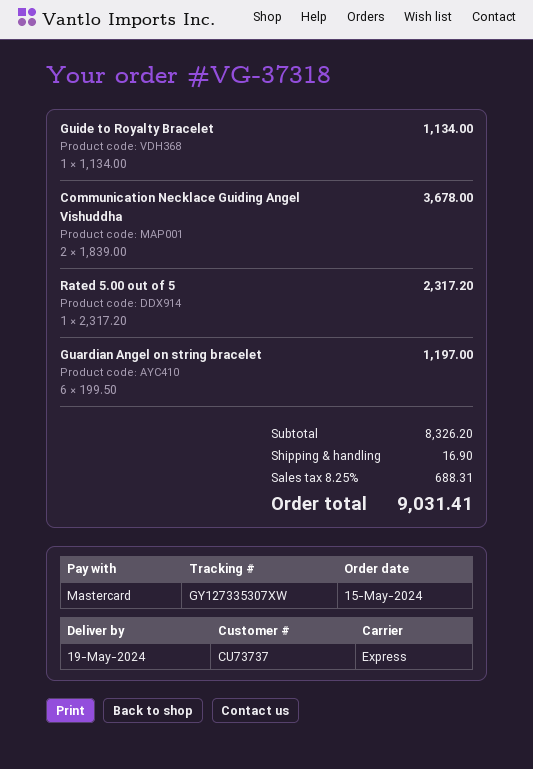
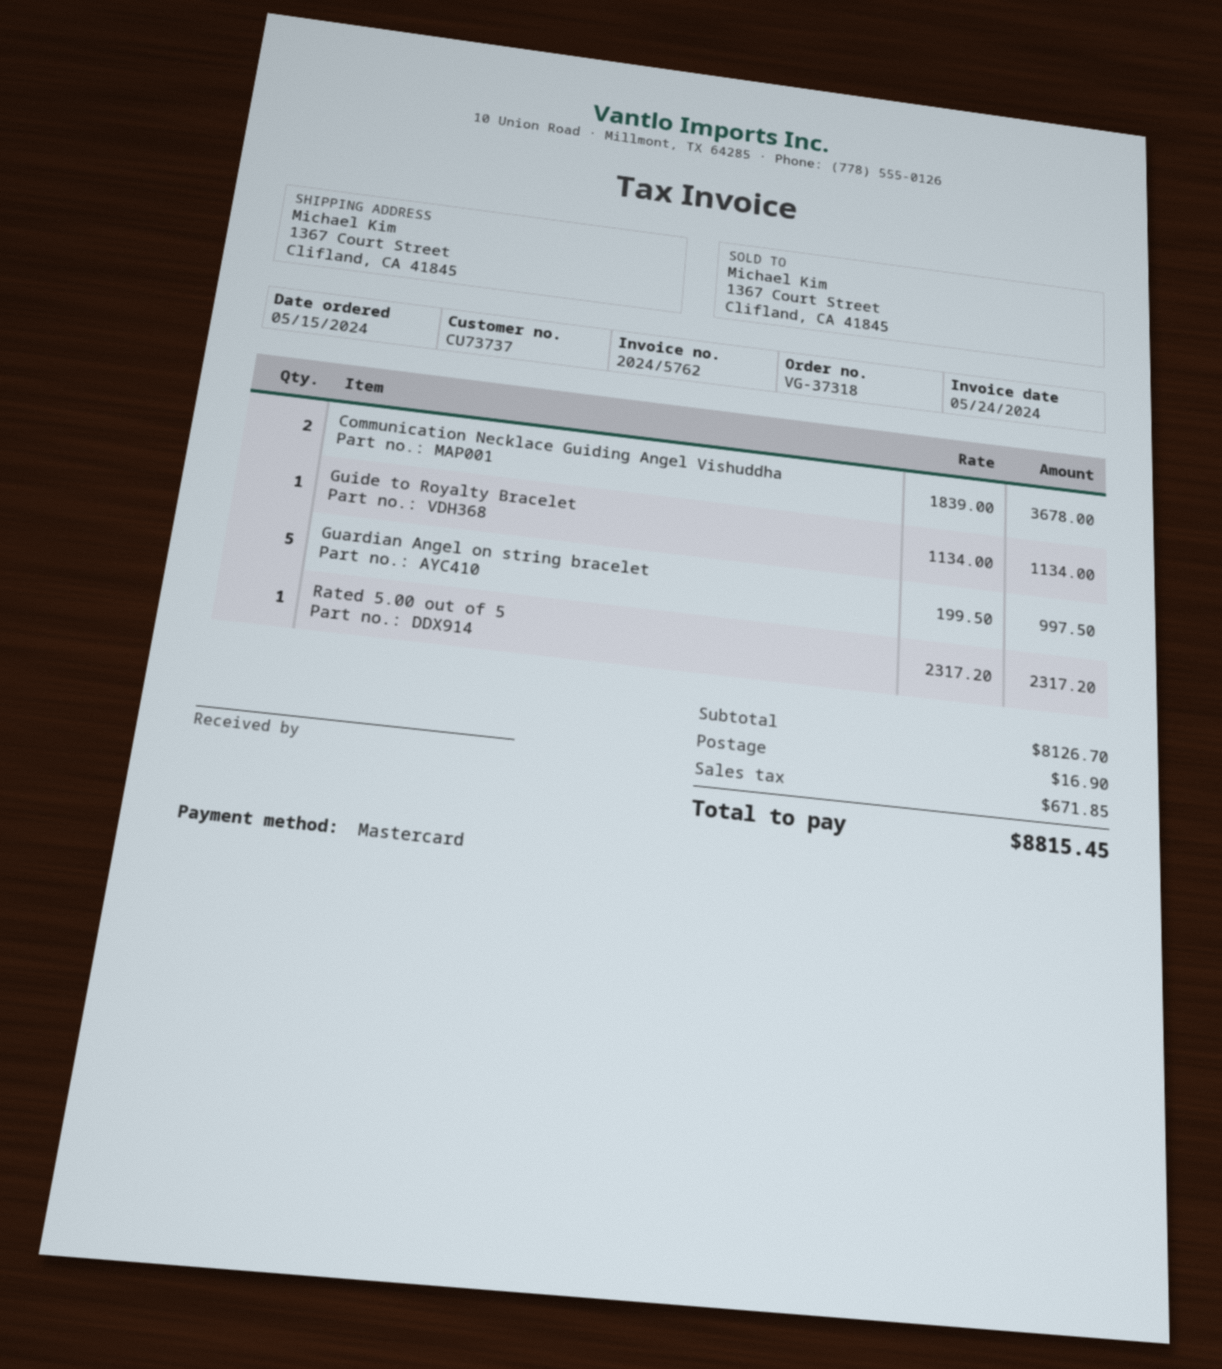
Guardian Angel on string bracelet: 6 x 199.50 = 1197.00 -> 5 x 199.50 = 997.50
subtotal: 8326.20 -> 8126.70
tax: 688.31 -> 671.85
total: 9031.41 -> 8815.45

